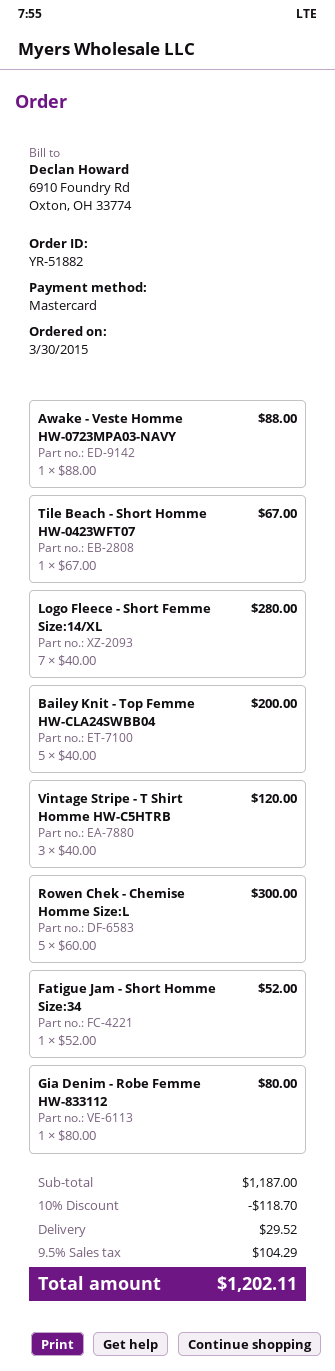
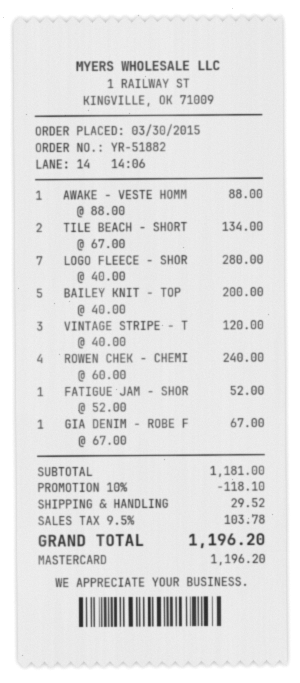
Tile Beach - Short Homme HW-0423WFT07: 1 x 67.00 = 67.00 -> 2 x 67.00 = 134.00
Rowen Chek - Chemise Homme Size:L: 5 x 60.00 = 300.00 -> 4 x 60.00 = 240.00
Gia Denim - Robe Femme HW-833112: 1 x 80.00 = 80.00 -> 1 x 67.00 = 67.00
subtotal: 1187.00 -> 1181.00
discount: 10% = 118.70 -> 10% = 118.10
tax: 9.5% = 104.29 -> 9.5% = 103.78
total: 1202.11 -> 1196.20

